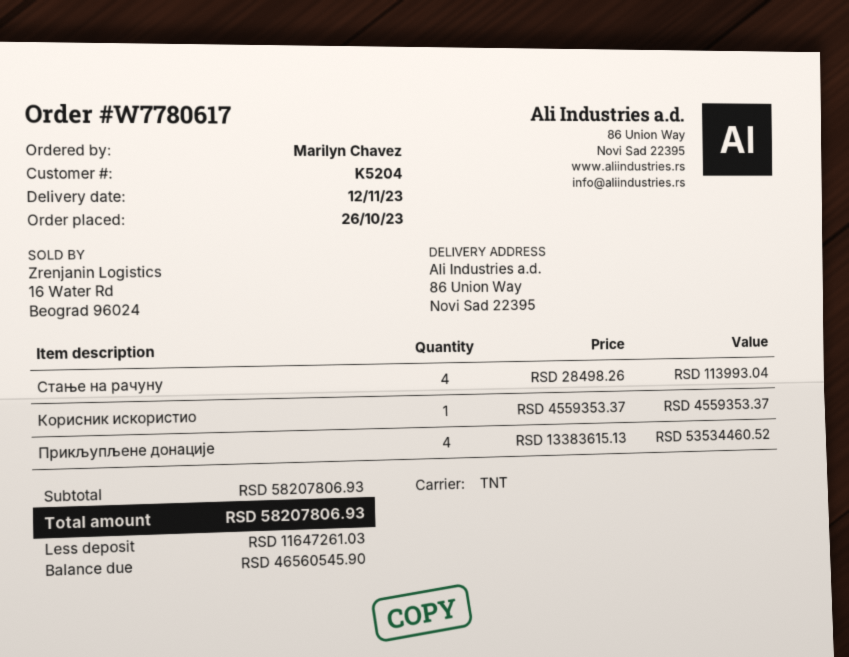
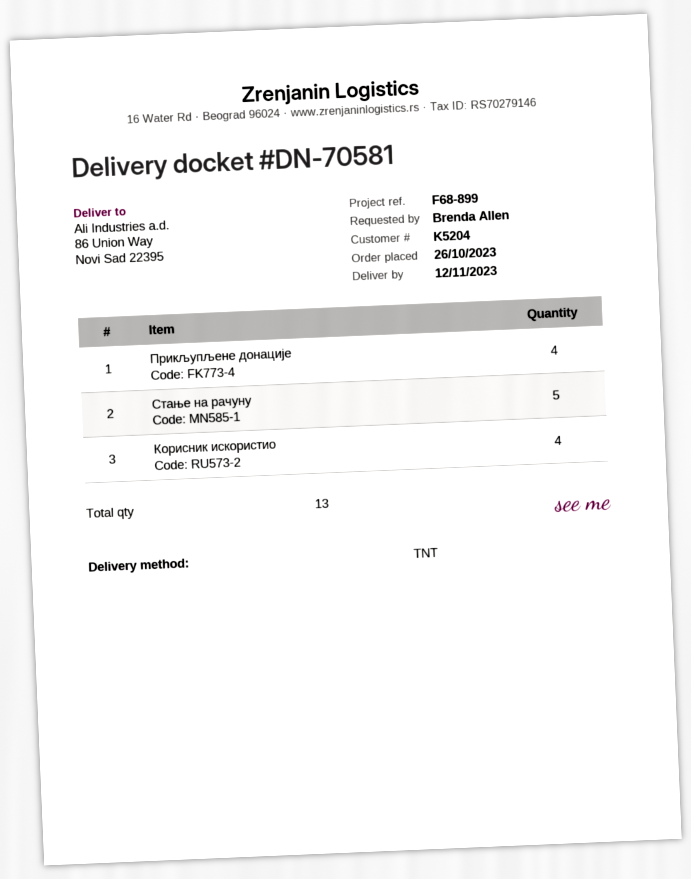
ordered by: Marilyn Chavez -> Brenda Allen
Стање на рачуну: 4 -> 5
Корисник искористио: 1 -> 4

